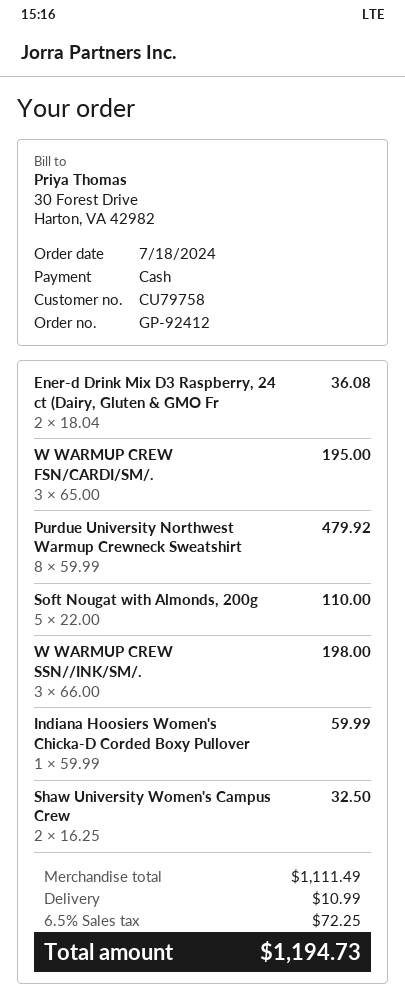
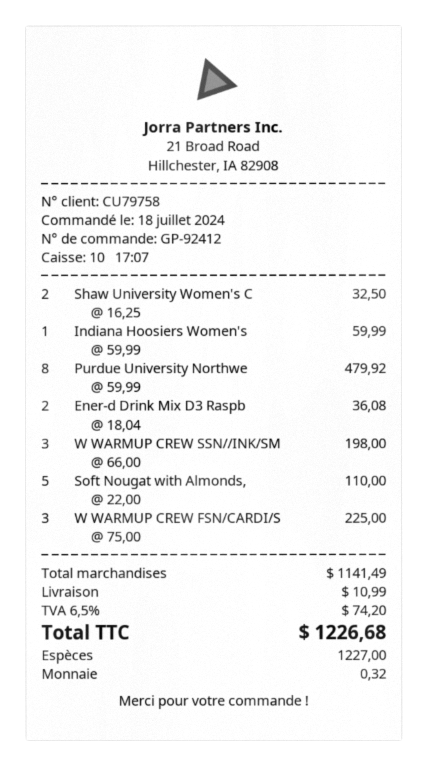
W WARMUP CREW FSN/CARDI/SM/.: 3 x 65.00 = 195.00 -> 3 x 75.00 = 225.00
subtotal: 1111.49 -> 1141.49
tax: 6.5% = 72.25 -> 6.5% = 74.20
total: 1194.73 -> 1226.68

